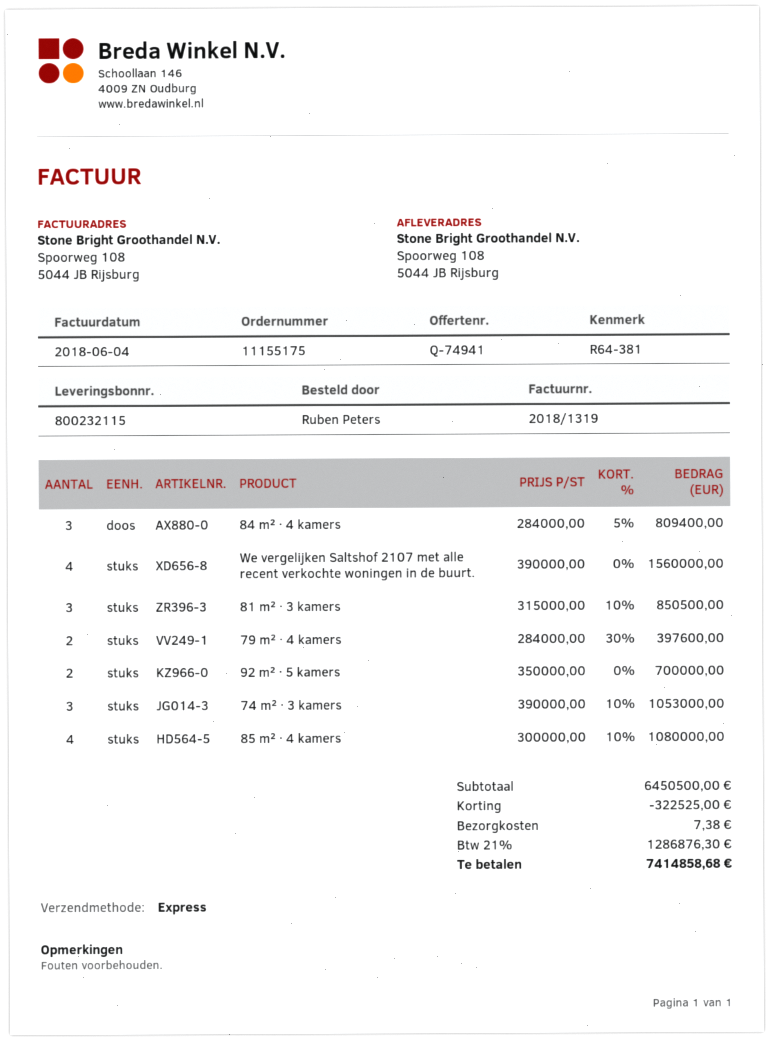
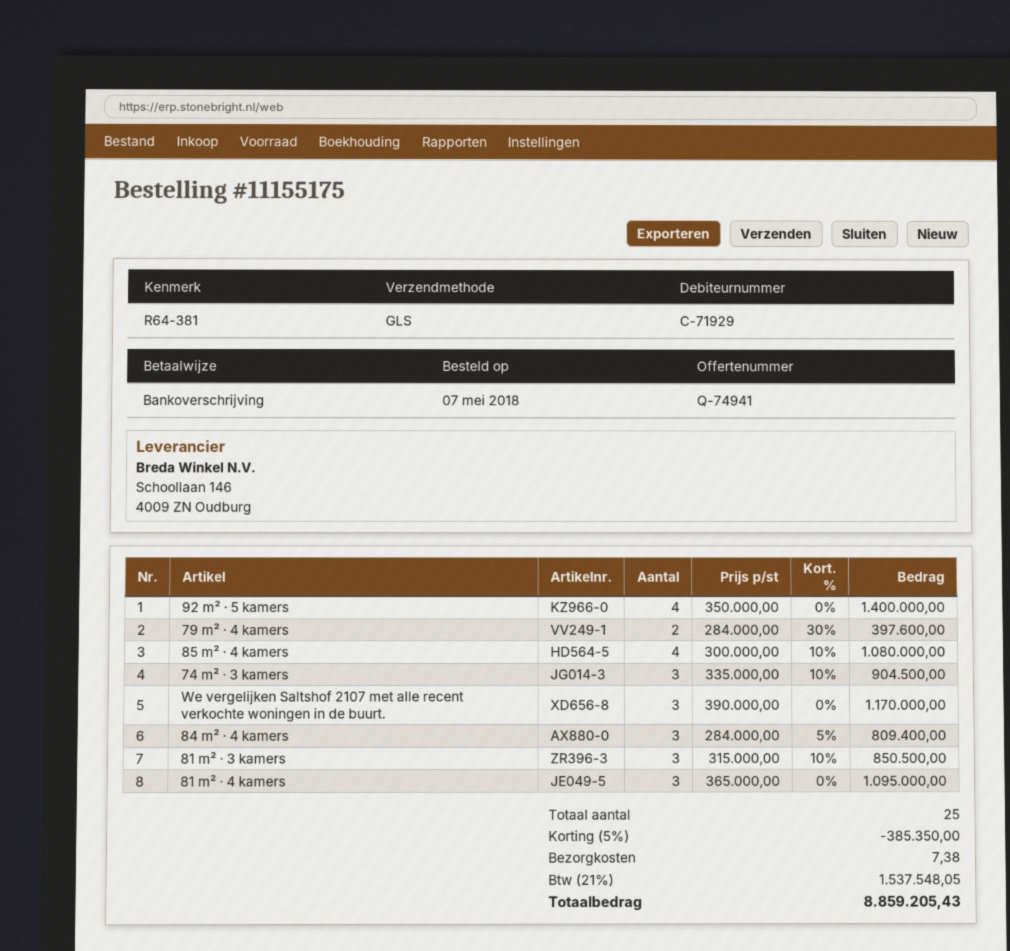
shipping method: express -> GLS
We vergelijken Saltshof 2107 met alle recent verkochte woningen in de buurt.: 4 x 390000.00 = 1560000.00 -> 3 x 390000.00 = 1170000.00
92 m² · 5 kamers: 2 x 350000.00 = 700000.00 -> 4 x 350000.00 = 1400000.00
74 m² · 3 kamers: 3 x 390000.00 - 10% = 1053000.00 -> 3 x 335000.00 - 10% = 904500.00
81 m² · 4 kamers: none -> 3 x 365000.00 = 1095000.00
discount: 322525.00 -> 385350.00
tax: 21% = 1286876.30 -> 21% = 1537548.05
total: 7414858.68 -> 8859205.43

